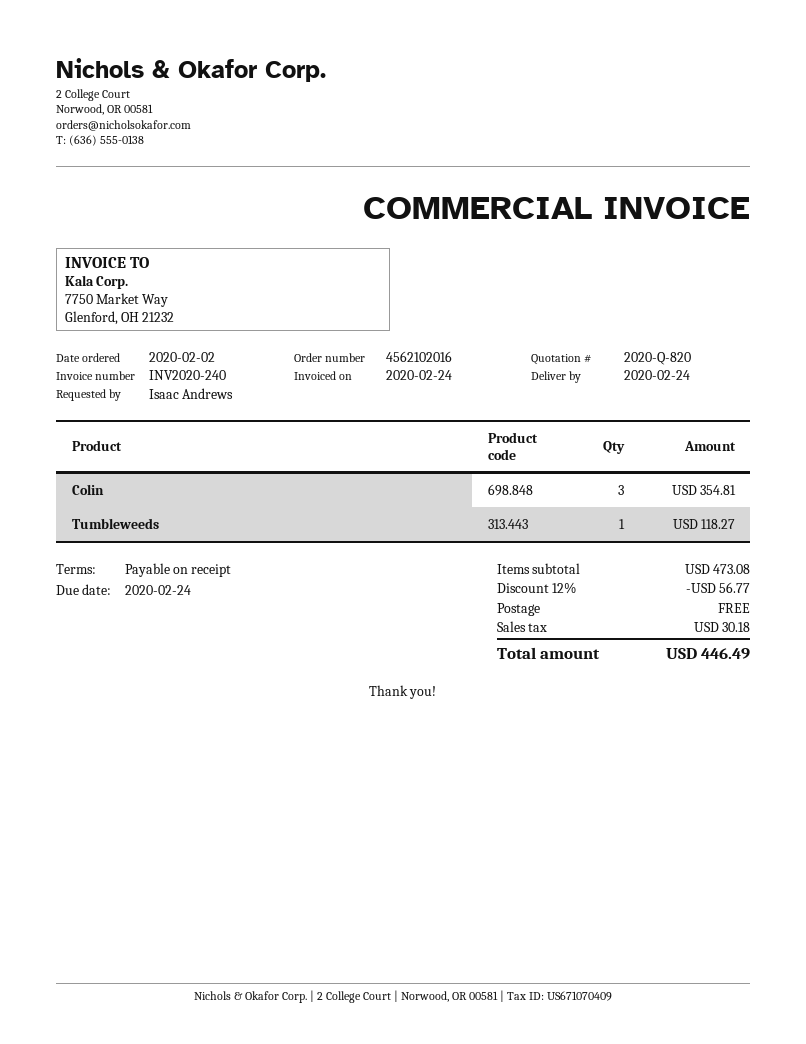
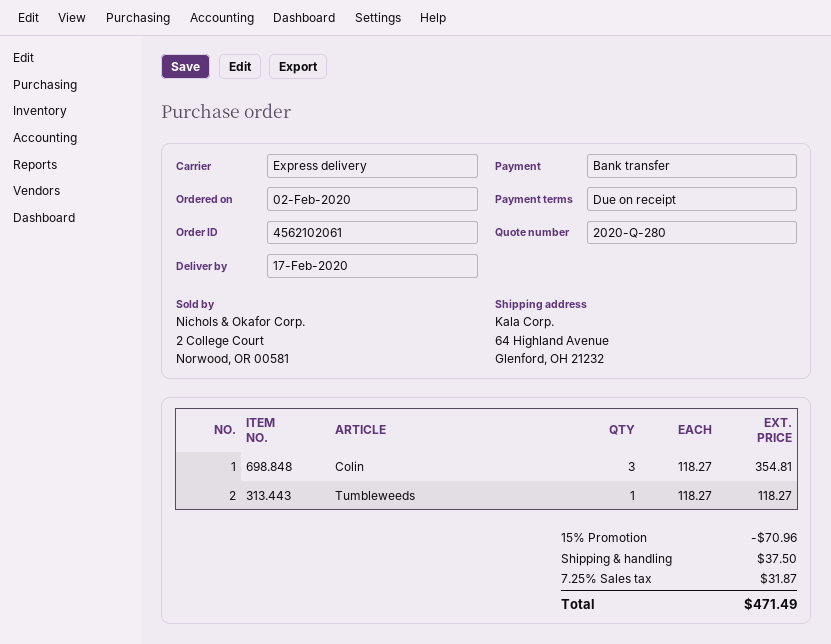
quote number: 2020-Q-820 -> 2020-Q-280
order number: 4562102016 -> 4562102061
delivery date: 2020-02-24 -> 2020-02-17
discount: 12% = 56.77 -> 15% = 70.96
shipping: 0.00 -> 37.50
tax: 30.18 -> 31.87
total: 446.49 -> 471.49

